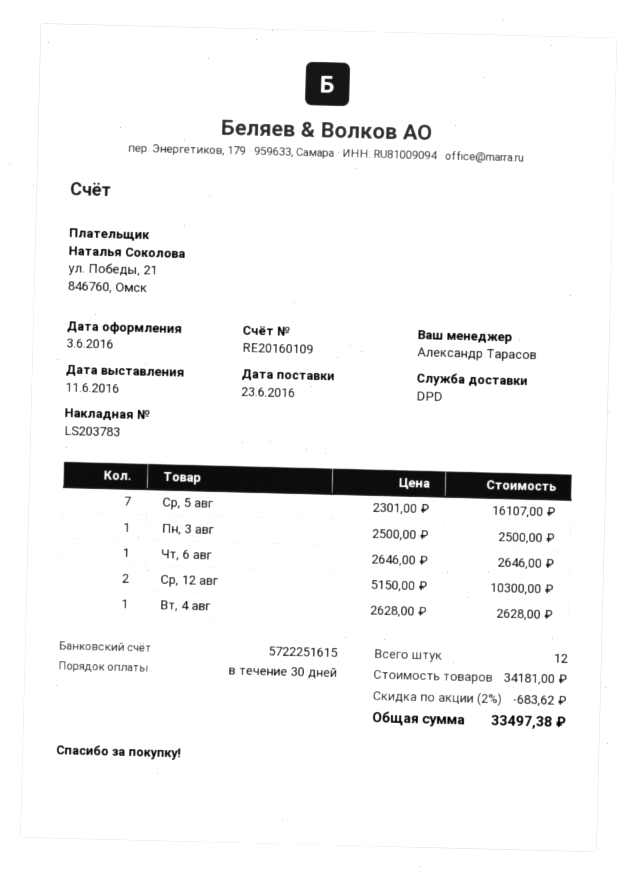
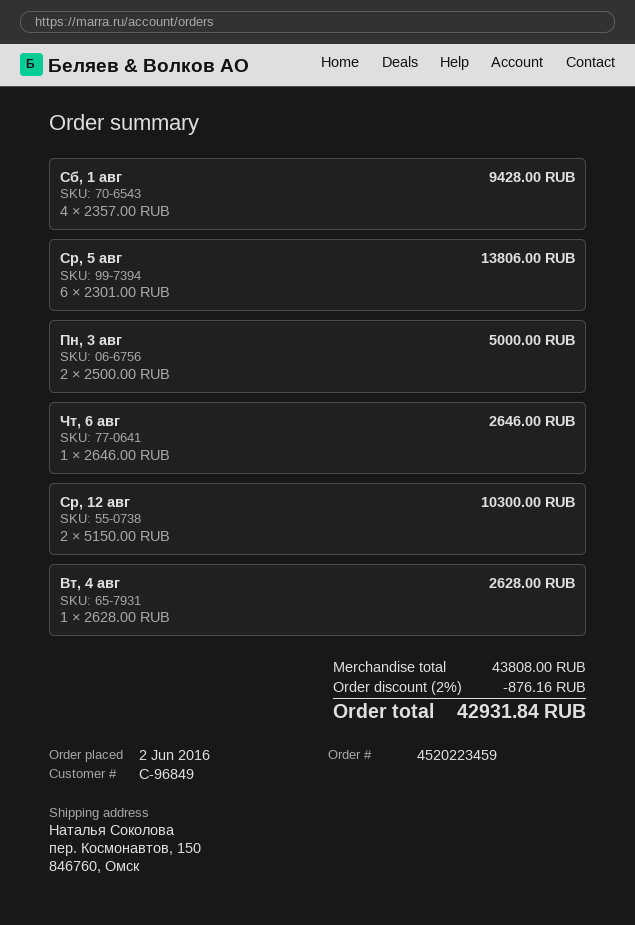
order date: 2016-06-03 -> 2016-06-02
Ср, 5 авг: 7 x 2301.00 = 16107.00 -> 6 x 2301.00 = 13806.00
Пн, 3 авг: 1 x 2500.00 = 2500.00 -> 2 x 2500.00 = 5000.00
Сб, 1 авг: none -> 4 x 2357.00 = 9428.00
subtotal: 34181.00 -> 43808.00
discount: 2% = 683.62 -> 2% = 876.16
total: 33497.38 -> 42931.84

